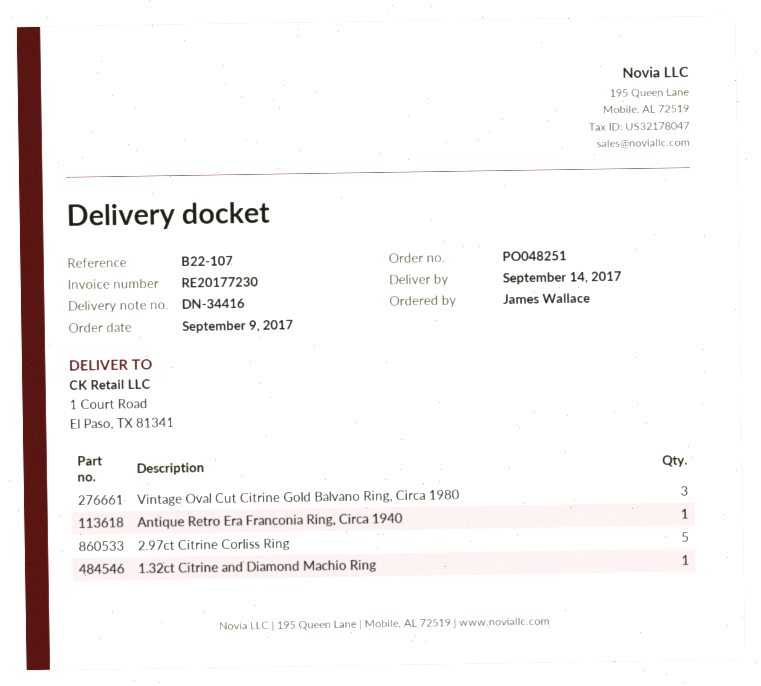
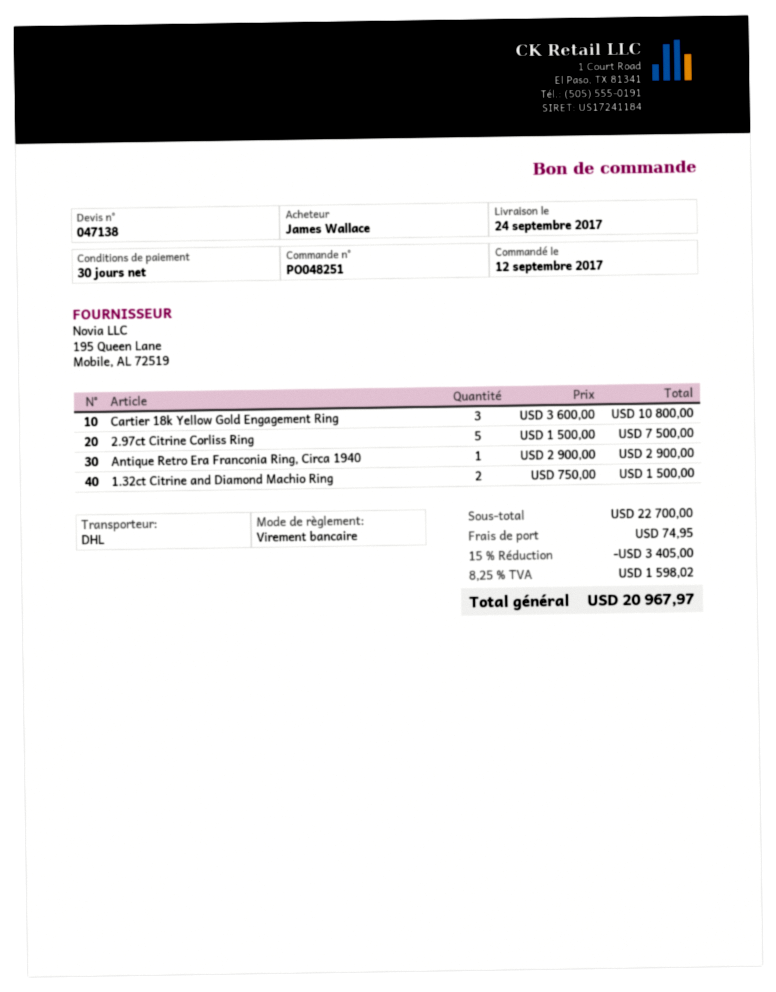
order date: 2017-09-09 -> 2017-09-12
delivery date: 2017-09-14 -> 2017-09-24
Vintage Oval Cut Citrine Gold Balvano Ring, Circa 1980: 3 -> none
1.32ct Citrine and Diamond Machio Ring: 1 -> 2
Cartier 18k Yellow Gold Engagement Ring: none -> 3

